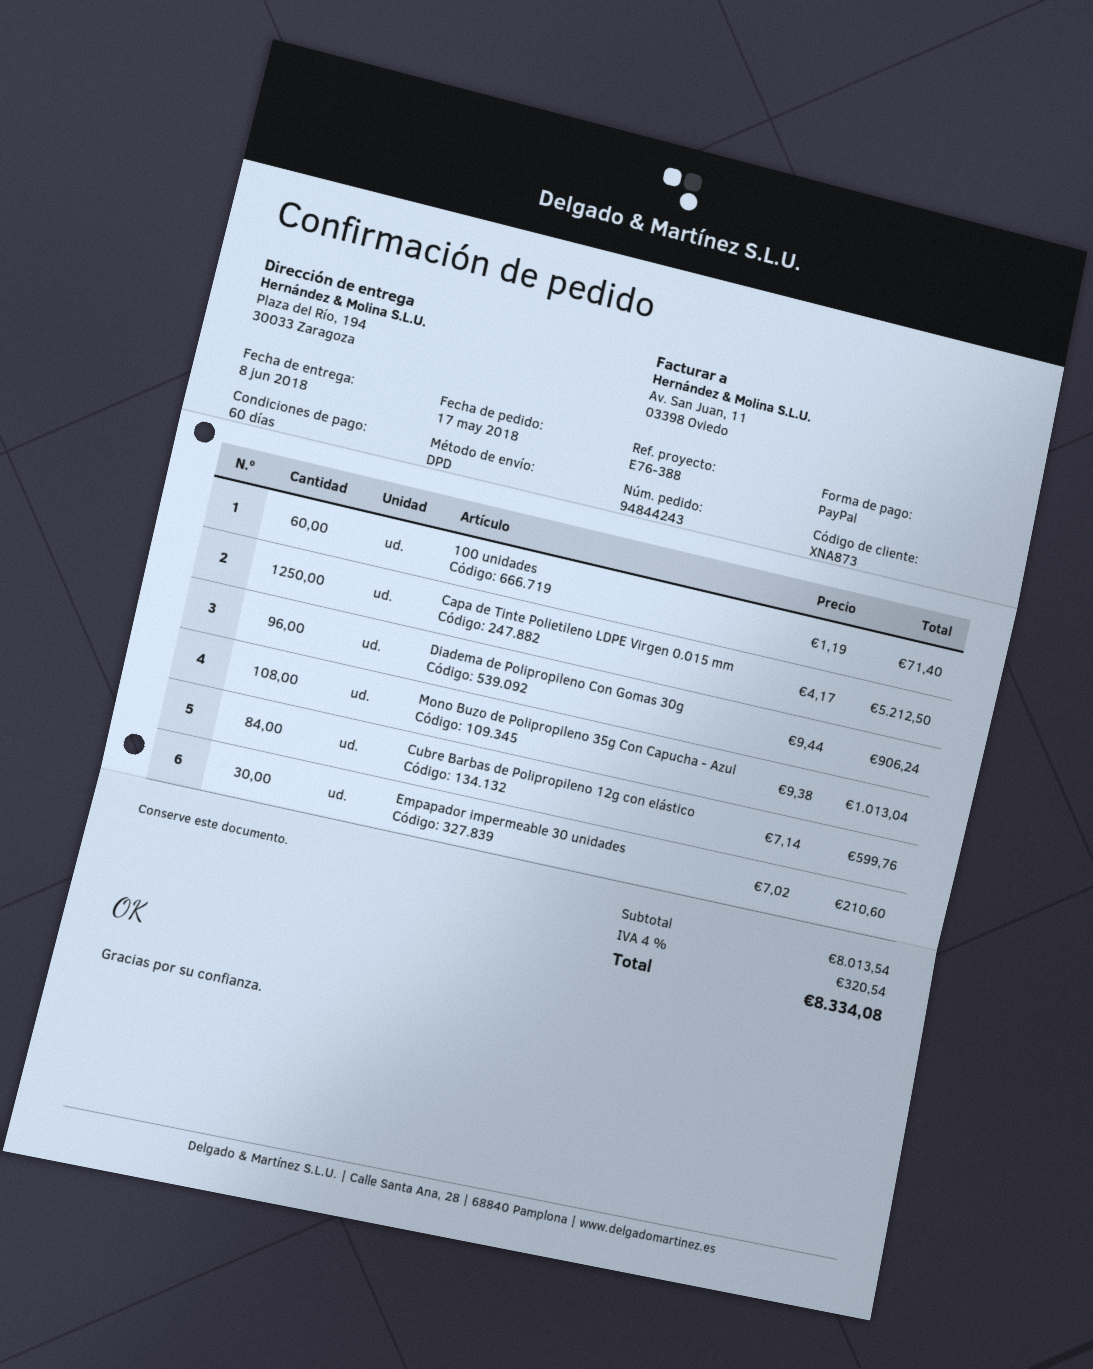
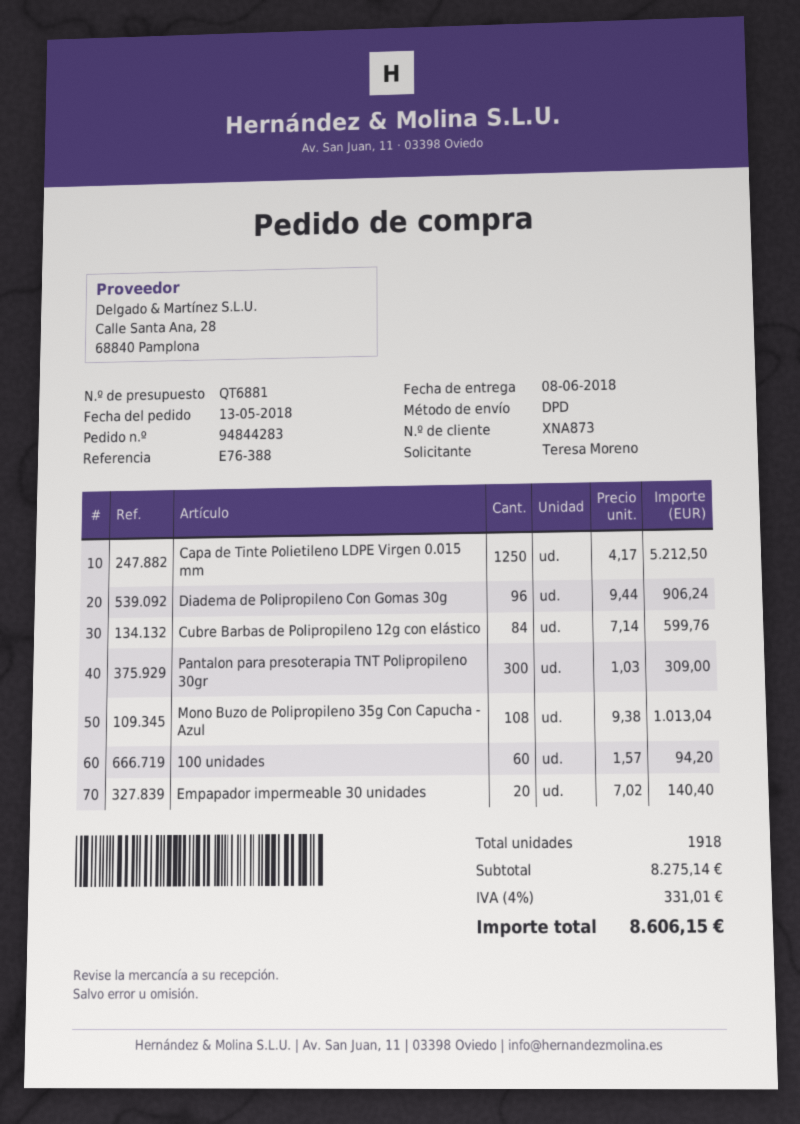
order number: 94844243 -> 94844283
order date: 2018-05-17 -> 2018-05-13
100 unidades: 60 x 1.19 = 71.40 -> 60 x 1.57 = 94.20
Empapador impermeable 30 unidades: 30 x 7.02 = 210.60 -> 20 x 7.02 = 140.40
Pantalon para presoterapia TNT Polipropileno 30gr: none -> 300 x 1.03 = 309.00
subtotal: 8013.54 -> 8275.14
tax: 4% = 320.54 -> 4% = 331.01
total: 8334.08 -> 8606.15

